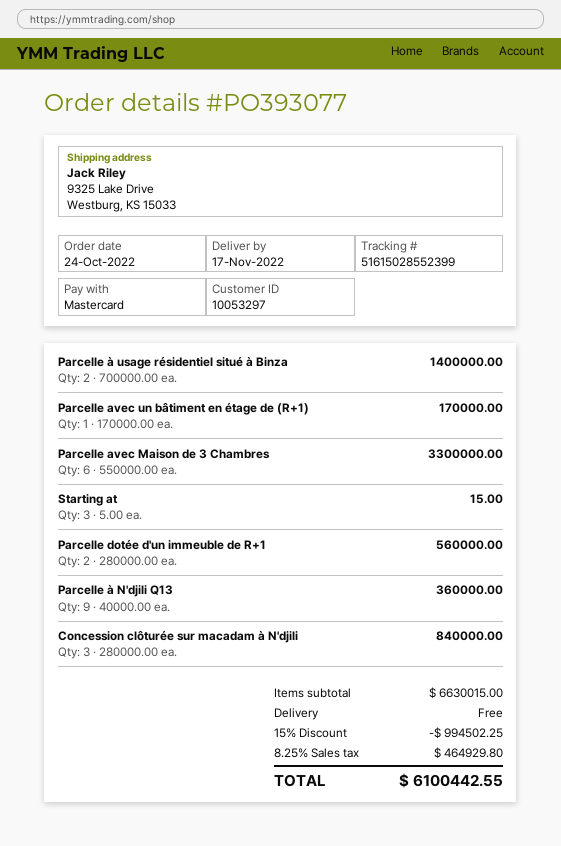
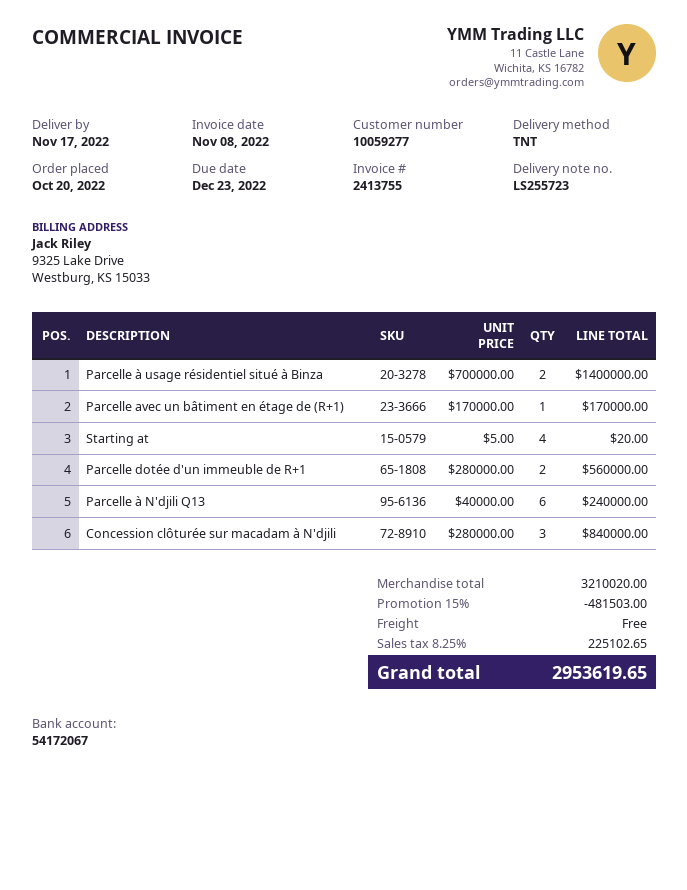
order date: 2022-10-24 -> 2022-10-20
customer number: 10053297 -> 10059277
Parcelle avec Maison de 3 Chambres: 6 x 550000.00 = 3300000.00 -> none
Starting at: 3 x 5.00 = 15.00 -> 4 x 5.00 = 20.00
Parcelle à N'djili Q13: 9 x 40000.00 = 360000.00 -> 6 x 40000.00 = 240000.00
subtotal: 6630015.00 -> 3210020.00
discount: 15% = 994502.25 -> 15% = 481503.00
tax: 8.25% = 464929.80 -> 8.25% = 225102.65
total: 6100442.55 -> 2953619.65

